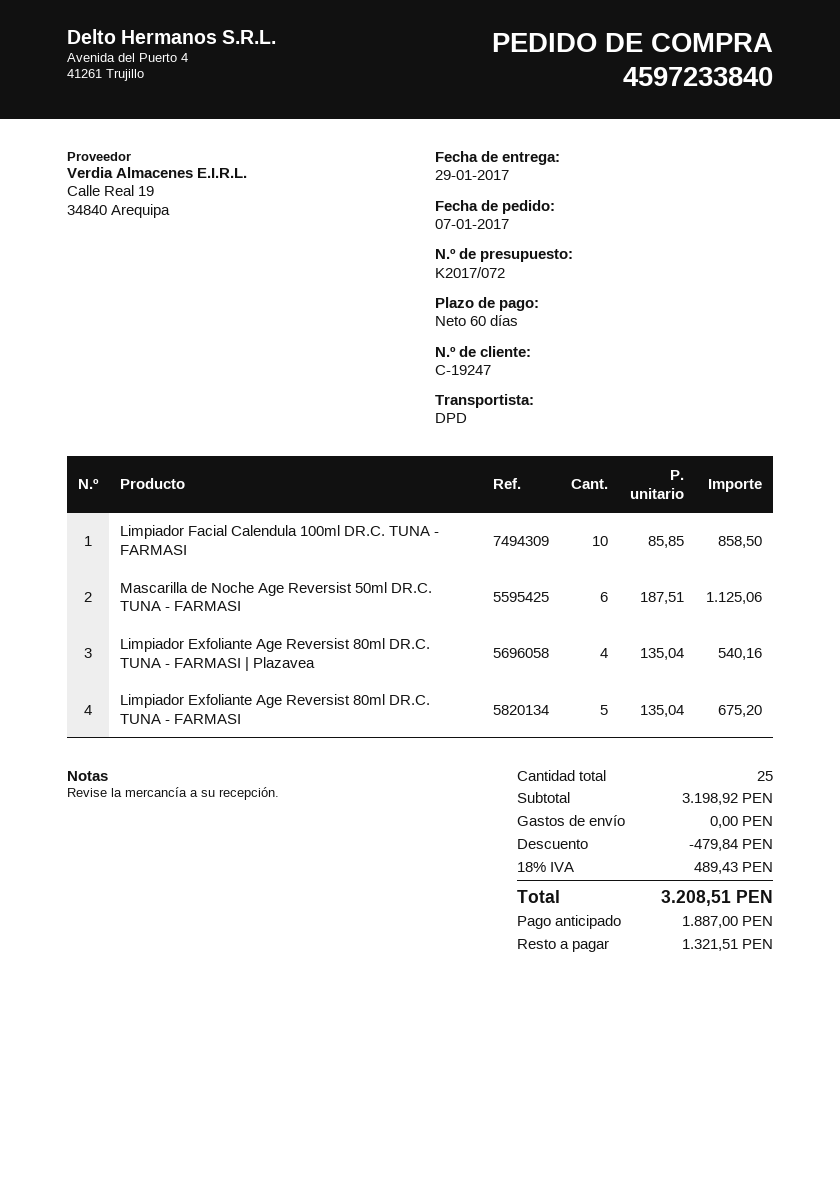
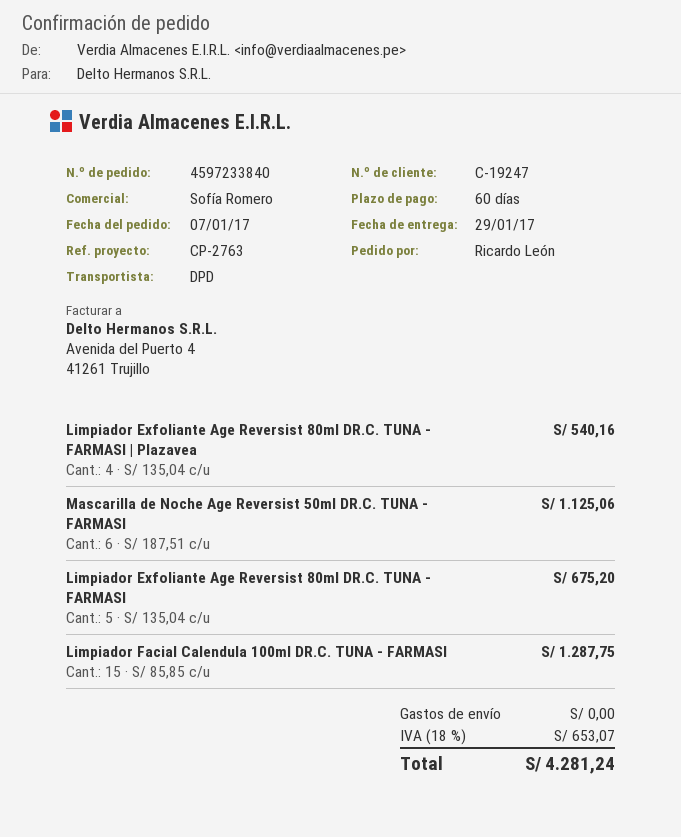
Limpiador Facial Calendula 100ml DR.C. TUNA - FARMASI: 10 x 85.85 = 858.50 -> 15 x 85.85 = 1287.75
discount: 479.84 -> none
tax: 18% = 489.43 -> 18% = 653.07
total: 3208.51 -> 4281.24

